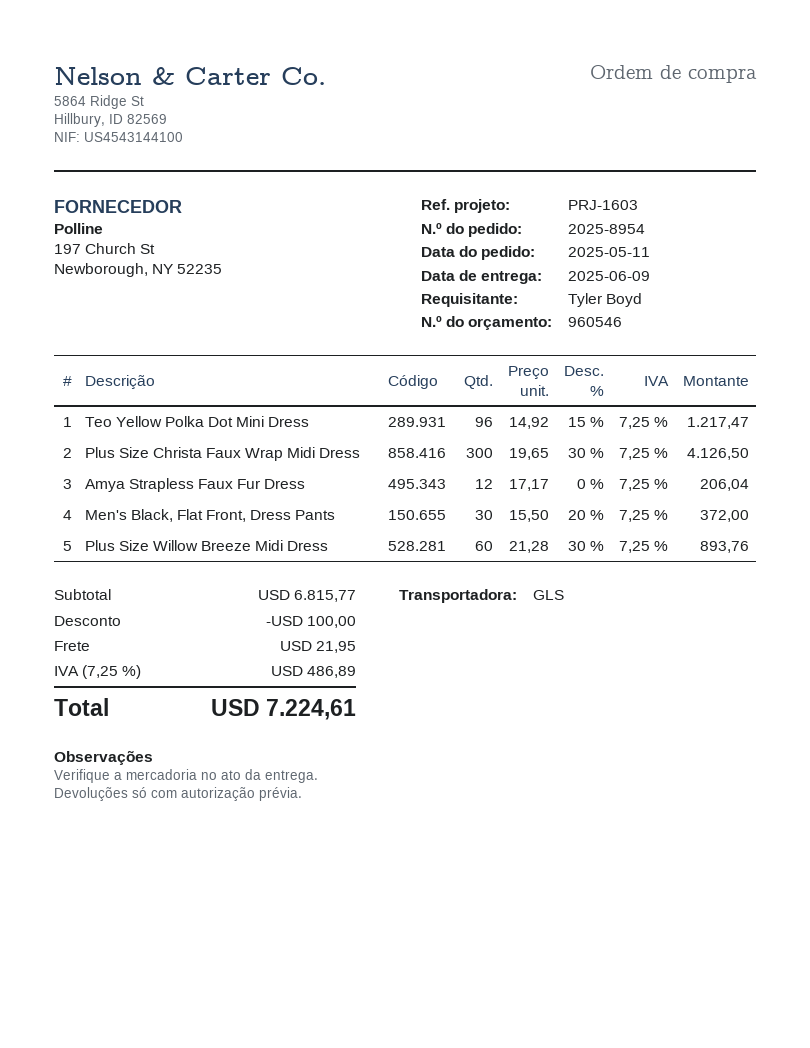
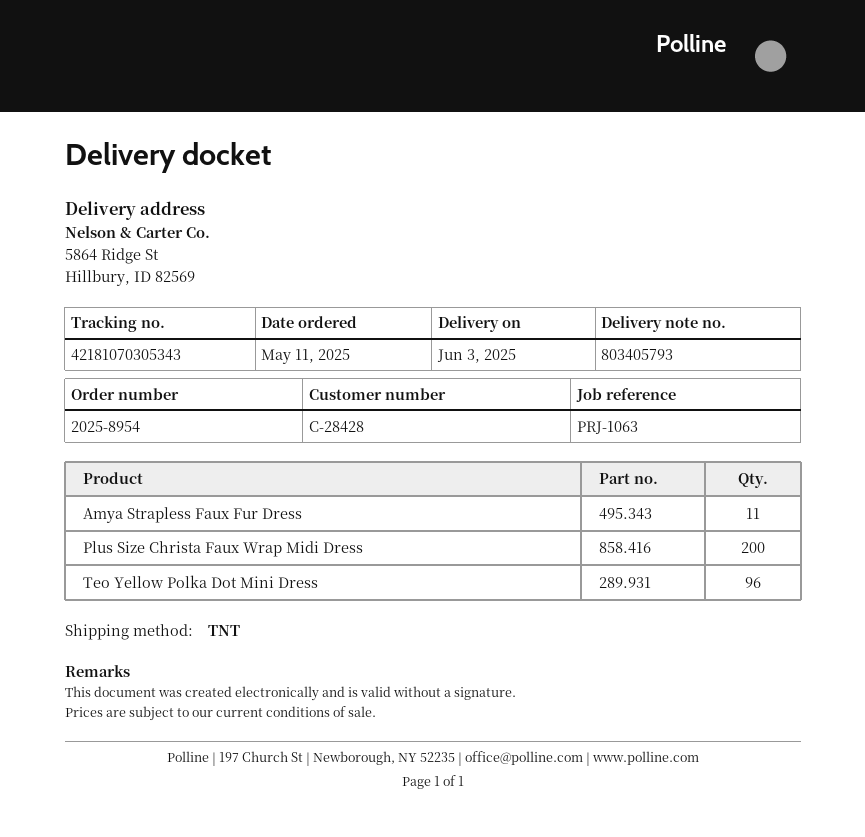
delivery date: 2025-06-09 -> 2025-06-03
reference: PRJ-1603 -> PRJ-1063
shipping method: GLS -> TNT
Plus Size Christa Faux Wrap Midi Dress: 300 -> 200
Amya Strapless Faux Fur Dress: 12 -> 11
Men's Black, Flat Front, Dress Pants: 30 -> none
Plus Size Willow Breeze Midi Dress: 60 -> none

